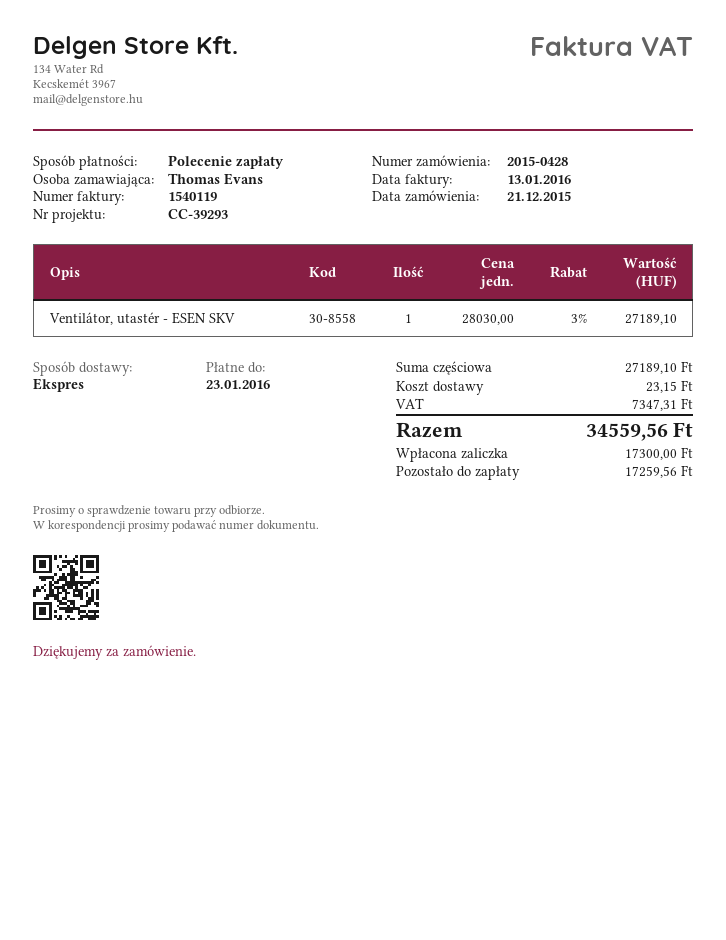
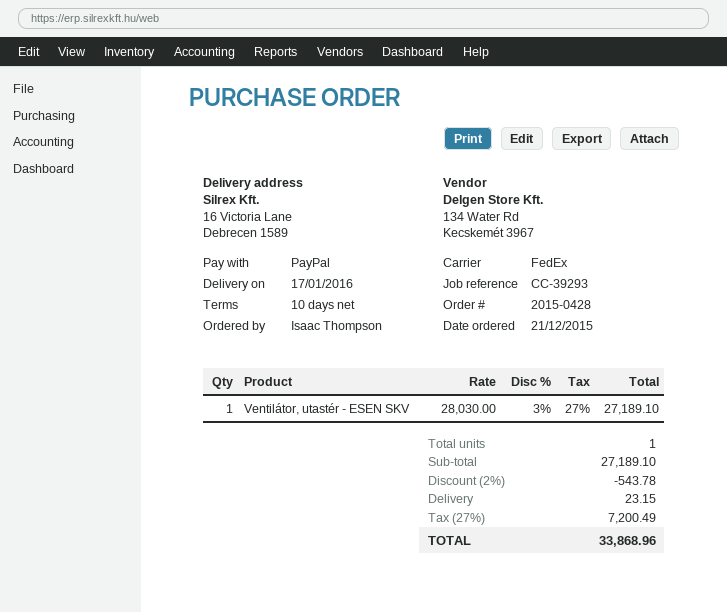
ordered by: Thomas Evans -> Isaac Thompson
payment method: direct debit -> PayPal
shipping method: express -> FedEx
discount: none -> 2% = 543.78
tax: 7347.31 -> 7200.49
total: 34559.56 -> 33868.96

